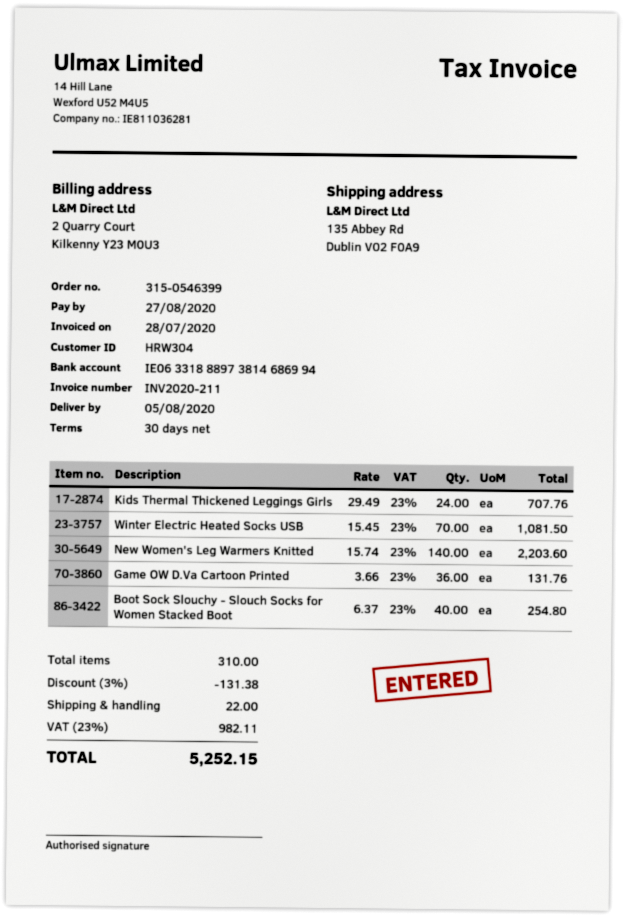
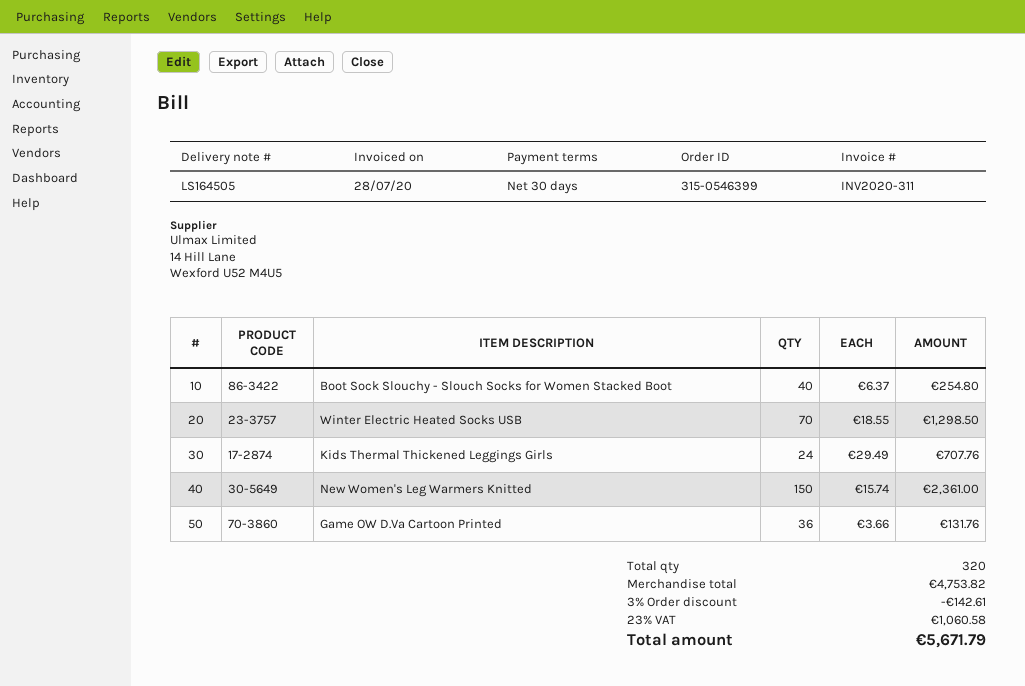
invoice number: INV2020-211 -> INV2020-311
Winter Electric Heated Socks USB: 70 x 15.45 = 1081.50 -> 70 x 18.55 = 1298.50
New Women's Leg Warmers Knitted: 140 x 15.74 = 2203.60 -> 150 x 15.74 = 2361.00
total quantity: 310 -> 320
discount: 3% = 131.38 -> 3% = 142.61
shipping: 22.00 -> none
tax: 23% = 982.11 -> 23% = 1060.58
total: 5252.15 -> 5671.79

